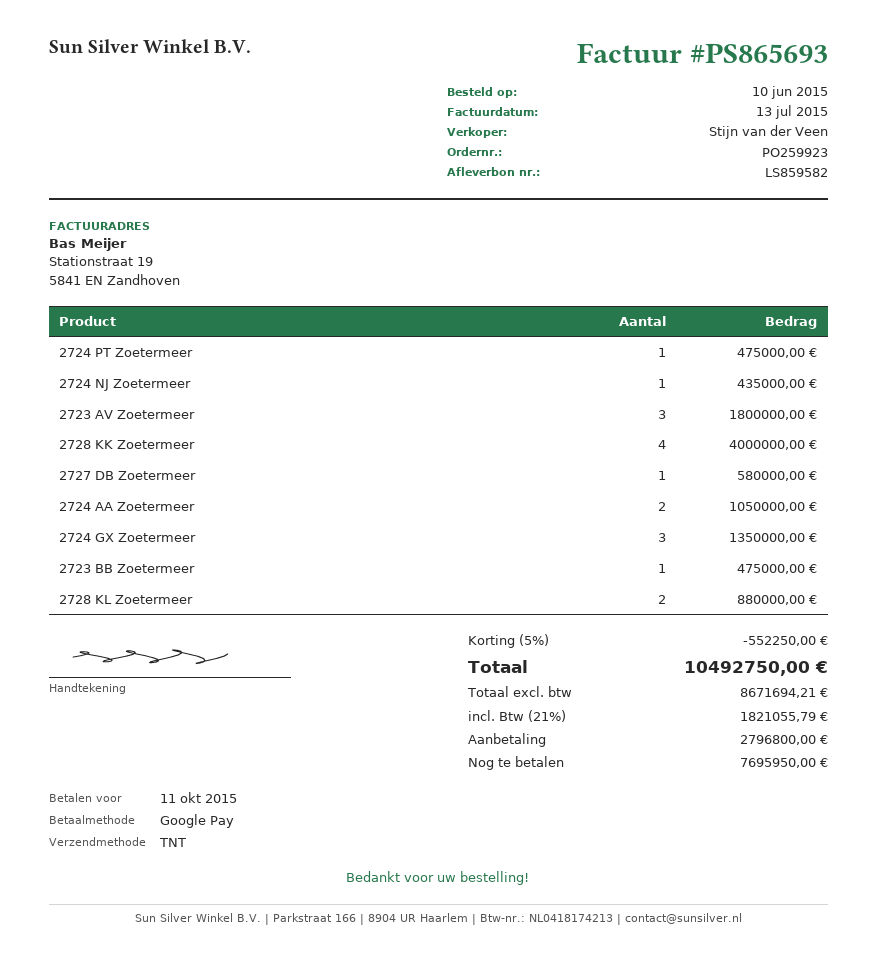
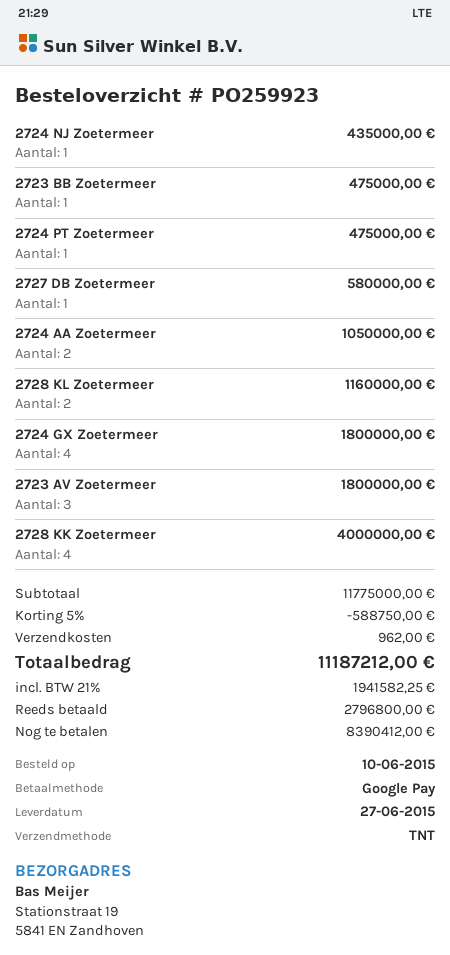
2724 GX Zoetermeer: 3 for 1350000.00 -> 4 for 1800000.00
2728 KL Zoetermeer: 2 for 880000.00 -> 2 for 1160000.00
discount: 5% = 552250.00 -> 5% = 588750.00
shipping: none -> 962.00
tax: 21% = 1821055.79 -> 21% = 1941582.25
total: 10492750.00 -> 11187212.00
balance: 7695950.00 -> 8390412.00

